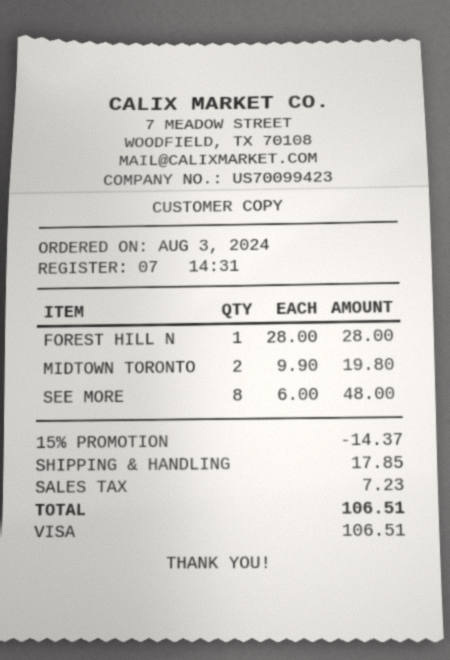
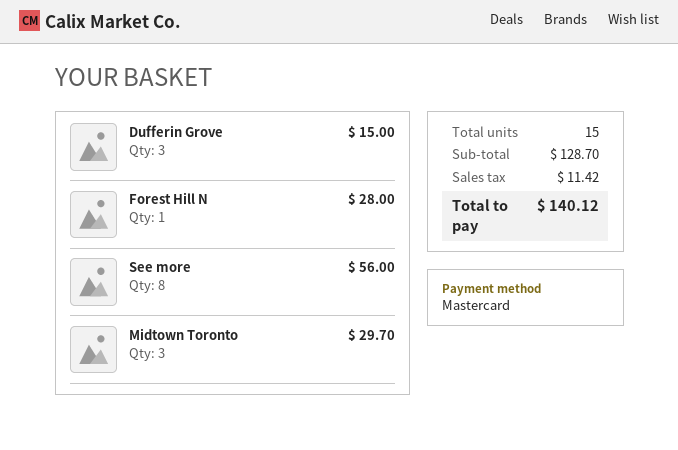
payment method: Visa -> Mastercard
MIDTOWN TORONTO: 2 for 19.80 -> 3 for 29.70
SEE MORE: 8 for 48.00 -> 8 for 56.00
Dufferin Grove: none -> 3 for 15.00
discount: 15% = 14.37 -> none
shipping: 17.85 -> none
tax: 7.23 -> 11.42
total: 106.51 -> 140.12

